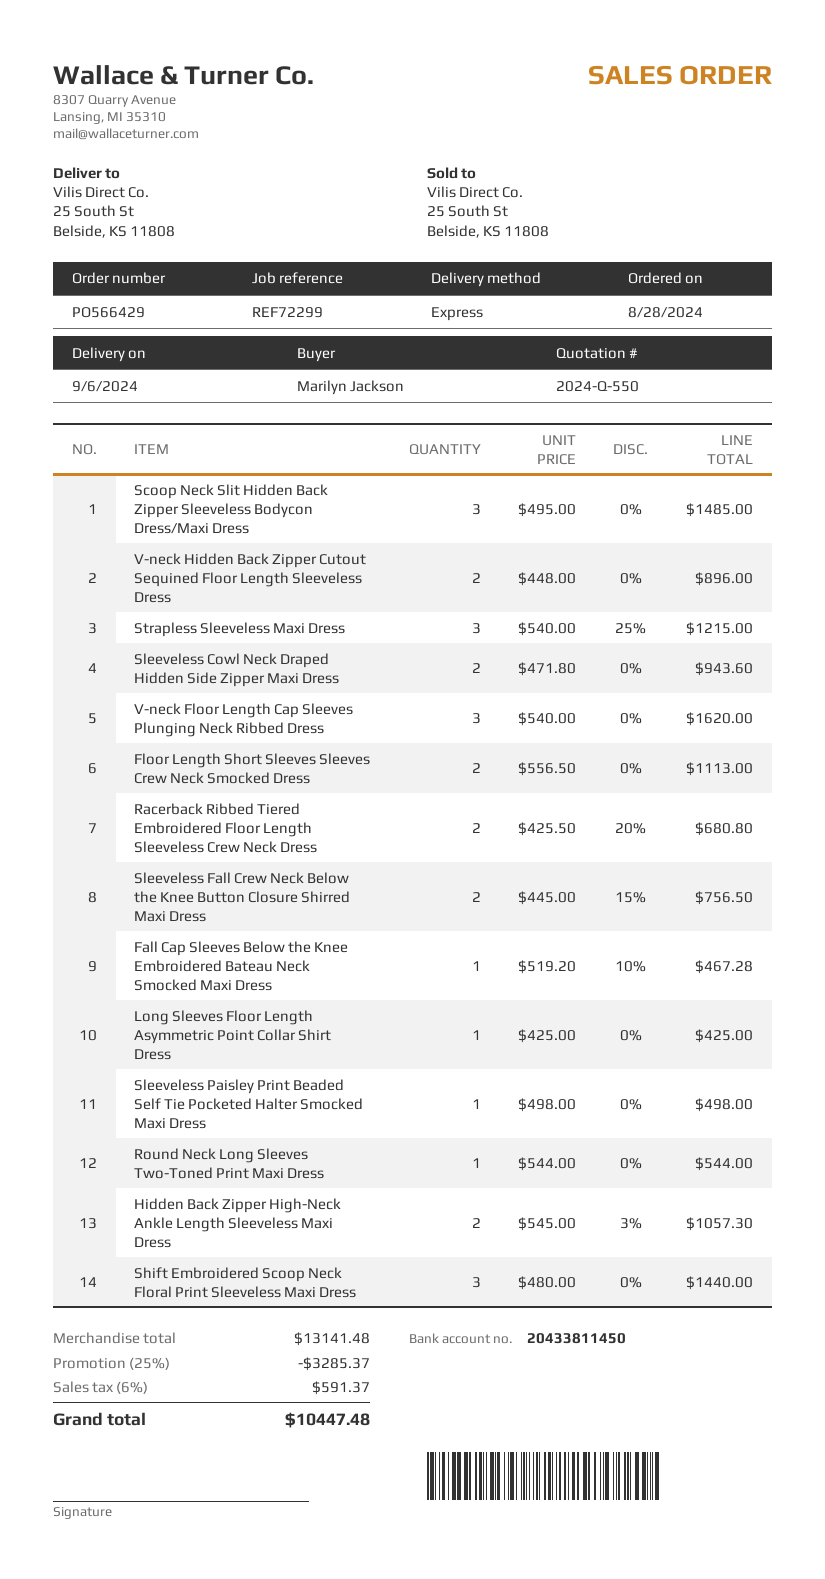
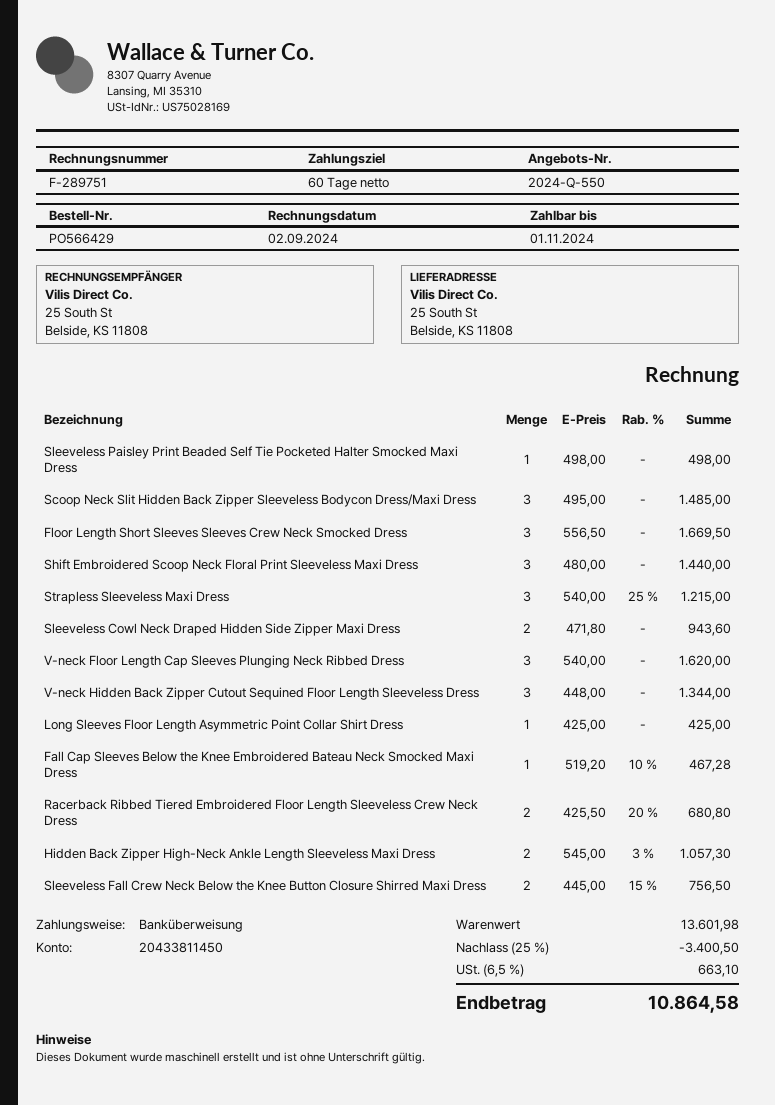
V-neck Hidden Back Zipper Cutout Sequined Floor Length Sleeveless Dress: 2 x 448.00 = 896.00 -> 3 x 448.00 = 1344.00
Floor Length Short Sleeves Sleeves Crew Neck Smocked Dress: 2 x 556.50 = 1113.00 -> 3 x 556.50 = 1669.50
Round Neck Long Sleeves Two-Toned Print Maxi Dress: 1 x 544.00 = 544.00 -> none
subtotal: 13141.48 -> 13601.98
discount: 25% = 3285.37 -> 25% = 3400.50
tax: 6% = 591.37 -> 6.5% = 663.10
total: 10447.48 -> 10864.58

